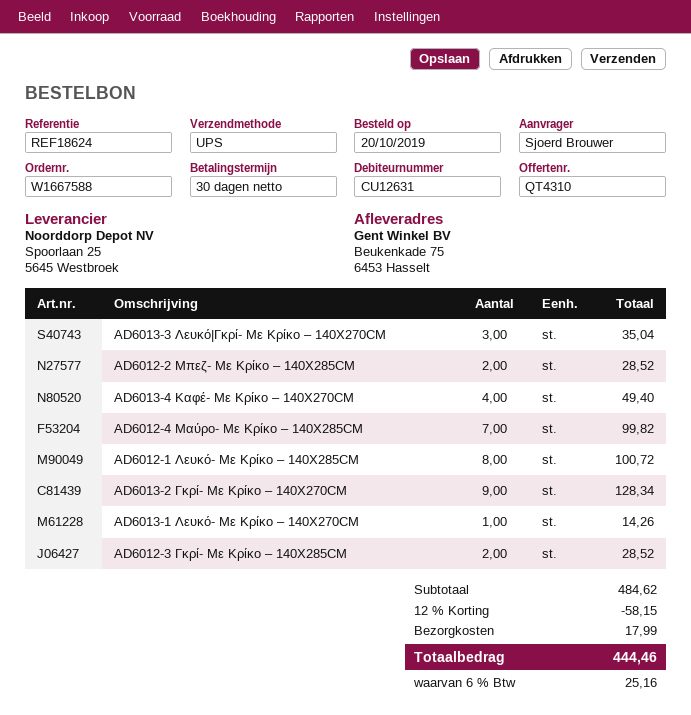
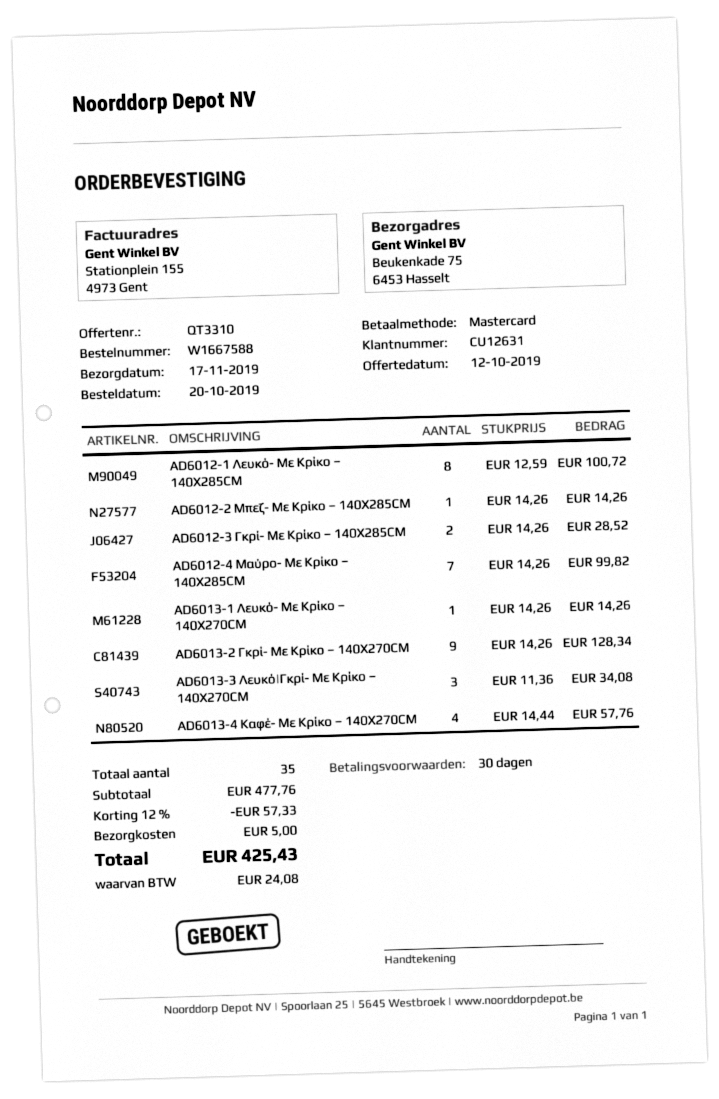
quote number: QT4310 -> QT3310
AD6013-3 Λευκό|Γκρί- Με Κρίκο – 140X270CM: 3 for 35.04 -> 3 for 34.08
AD6012-2 Μπεζ- Με Κρίκο – 140X285CM: 2 for 28.52 -> 1 for 14.26
AD6013-4 Καφέ- Με Κρίκο – 140X270CM: 4 for 49.40 -> 4 for 57.76
subtotal: 484.62 -> 477.76
discount: 12% = 58.15 -> 12% = 57.33
shipping: 17.99 -> 5.00
tax: 25.16 -> 24.08
total: 444.46 -> 425.43

